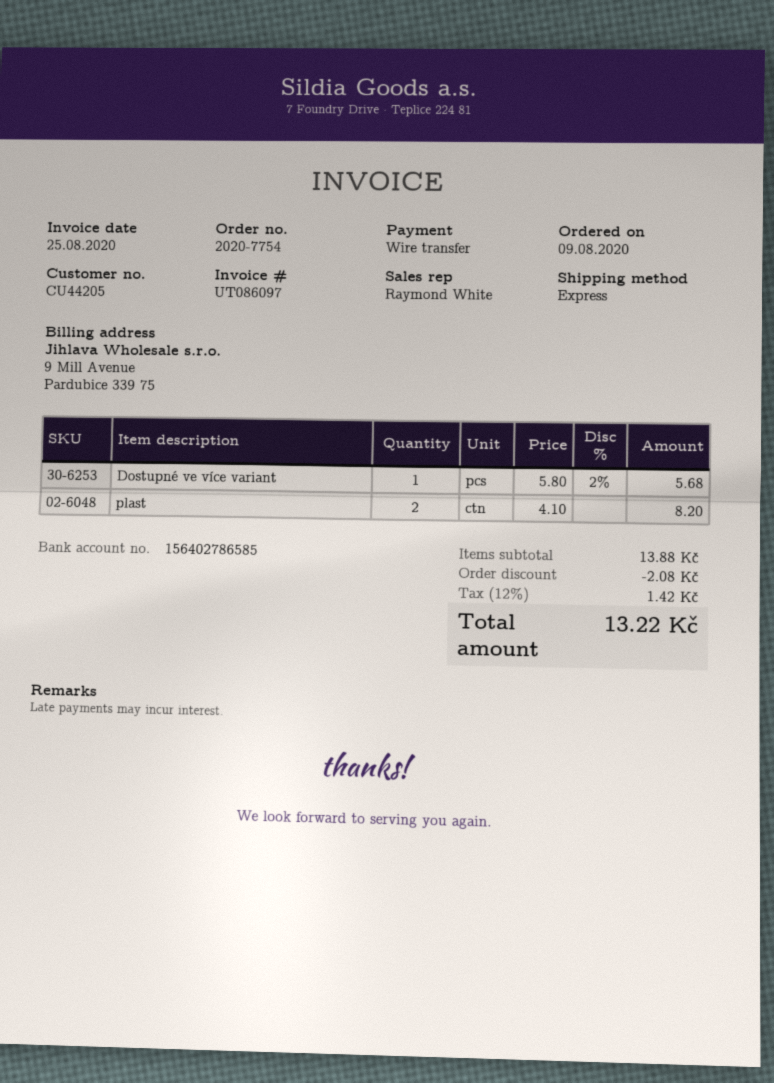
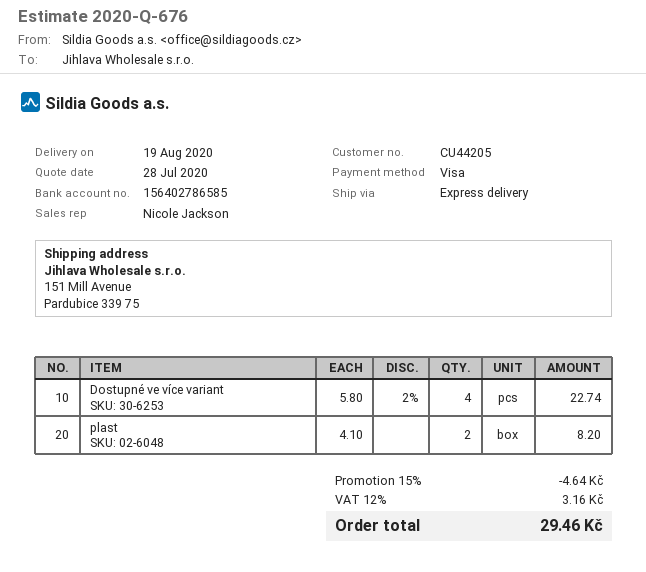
sales rep: Raymond White -> Nicole Jackson
payment method: bank transfer -> Visa
Dostupné ve více variant: 1 x 5.80 - 2% = 5.68 -> 4 x 5.80 - 2% = 22.74
discount: 2.08 -> 4.64
tax: 12% = 1.42 -> 12% = 3.16
total: 13.22 -> 29.46

